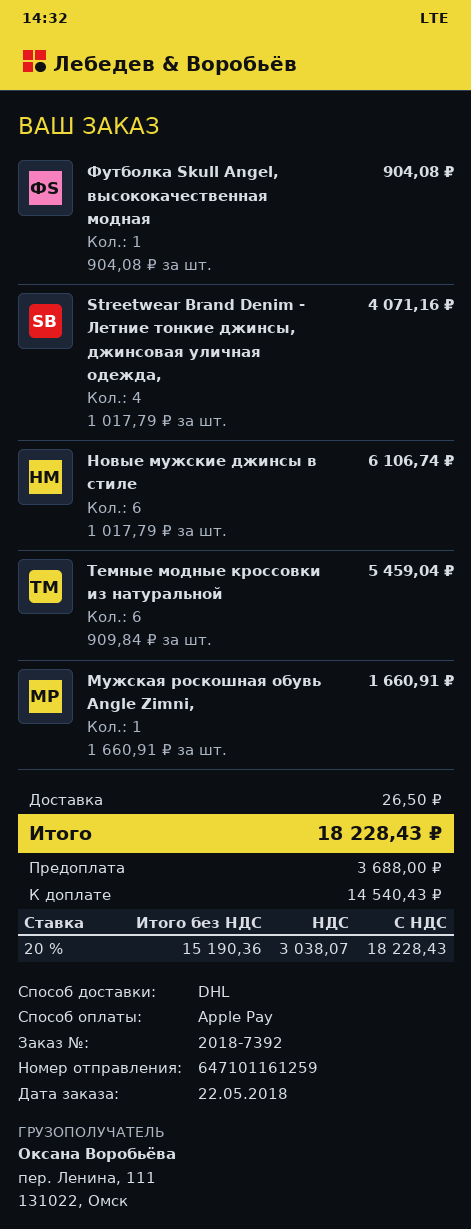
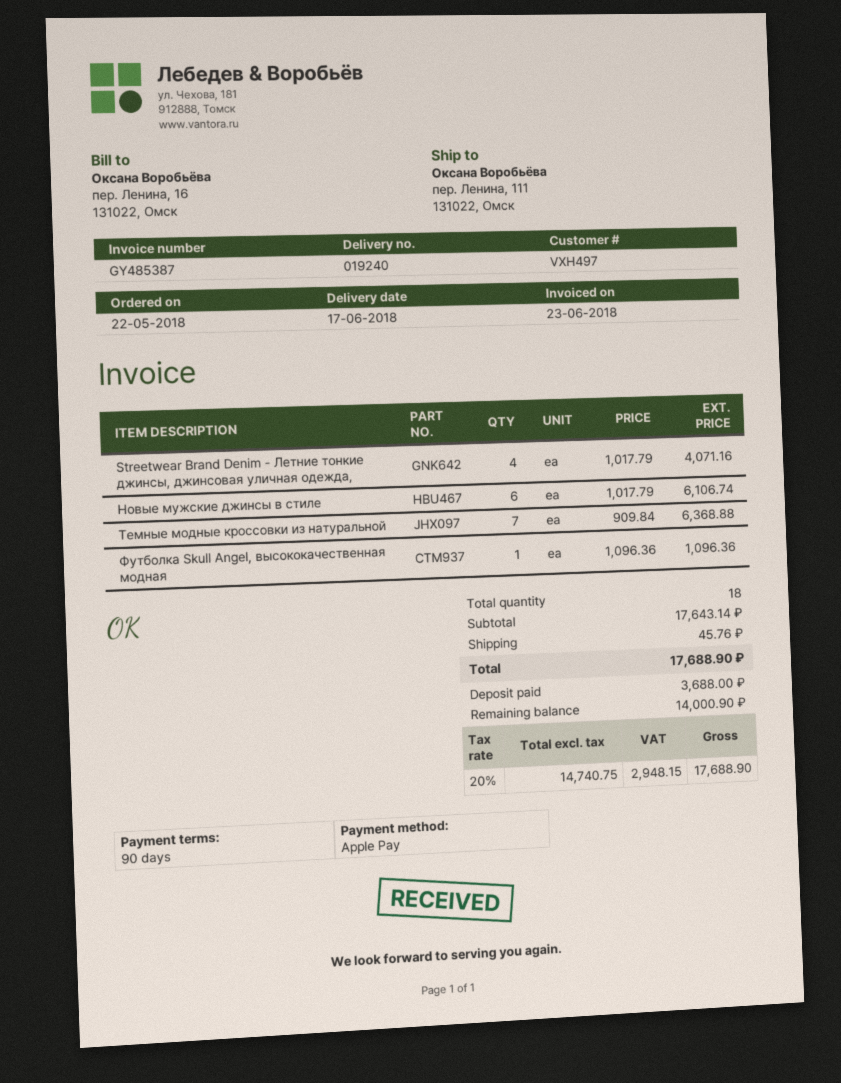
Футболка Skull Angel, высококачественная модная: 1 x 904.08 = 904.08 -> 1 x 1096.36 = 1096.36
Темные модные кроссовки из натуральной: 6 x 909.84 = 5459.04 -> 7 x 909.84 = 6368.88
Мужская роскошная обувь Angle Zimni,: 1 x 1660.91 = 1660.91 -> none
shipping: 26.50 -> 45.76
net: 15190.36 -> 14740.75
tax: 20% = 3038.07 -> 20% = 2948.15
total: 18228.43 -> 17688.90
balance: 14540.43 -> 14000.90

